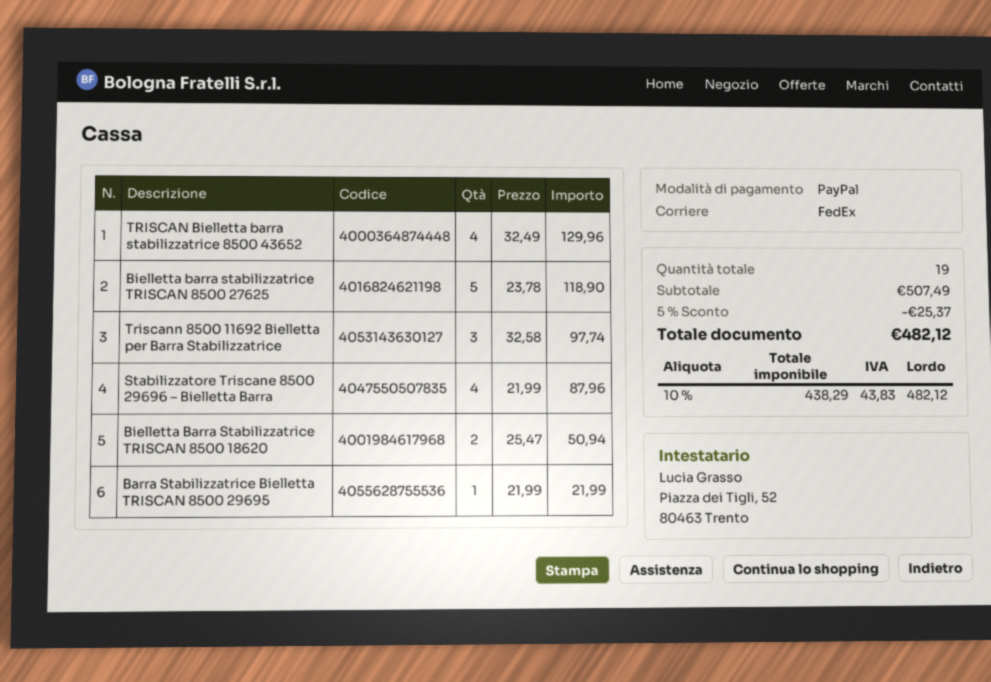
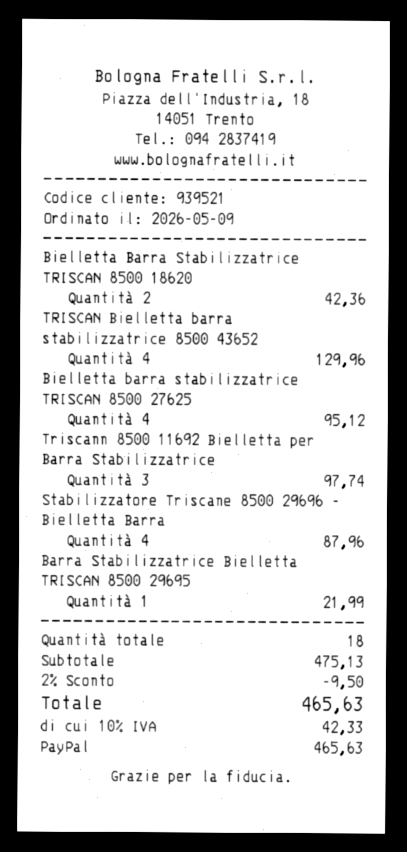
Bielletta barra stabilizzatrice TRISCAN 8500 27625: 5 for 118.90 -> 4 for 95.12
Bielletta Barra Stabilizzatrice TRISCAN 8500 18620: 2 for 50.94 -> 2 for 42.36
total quantity: 19 -> 18
subtotal: 507.49 -> 475.13
discount: 5% = 25.37 -> 2% = 9.50
tax: 10% = 43.83 -> 10% = 42.33
total: 482.12 -> 465.63

